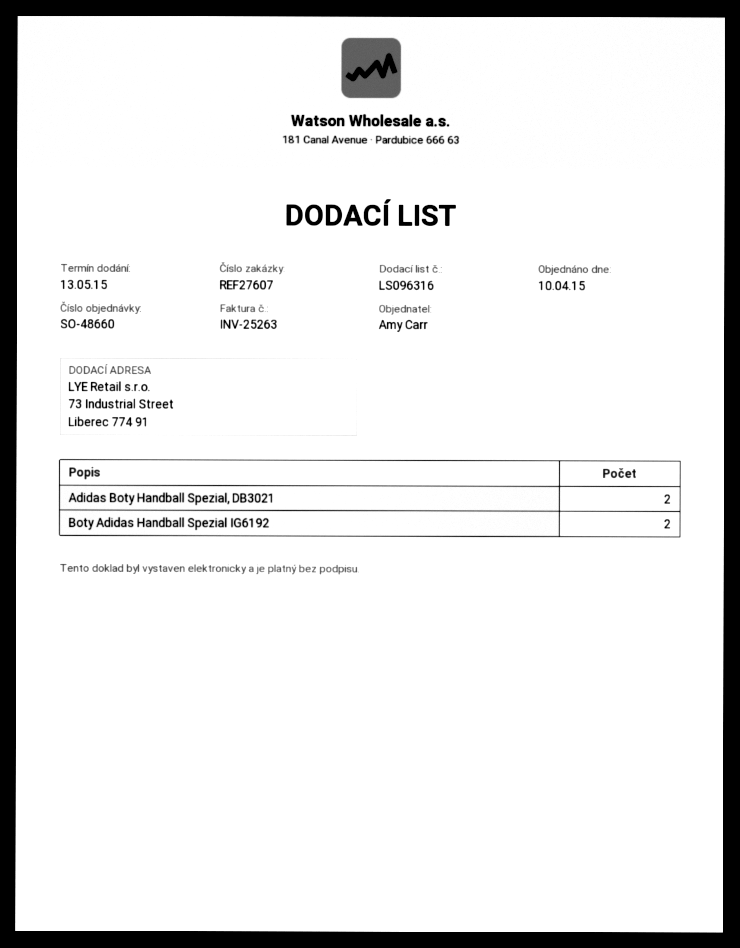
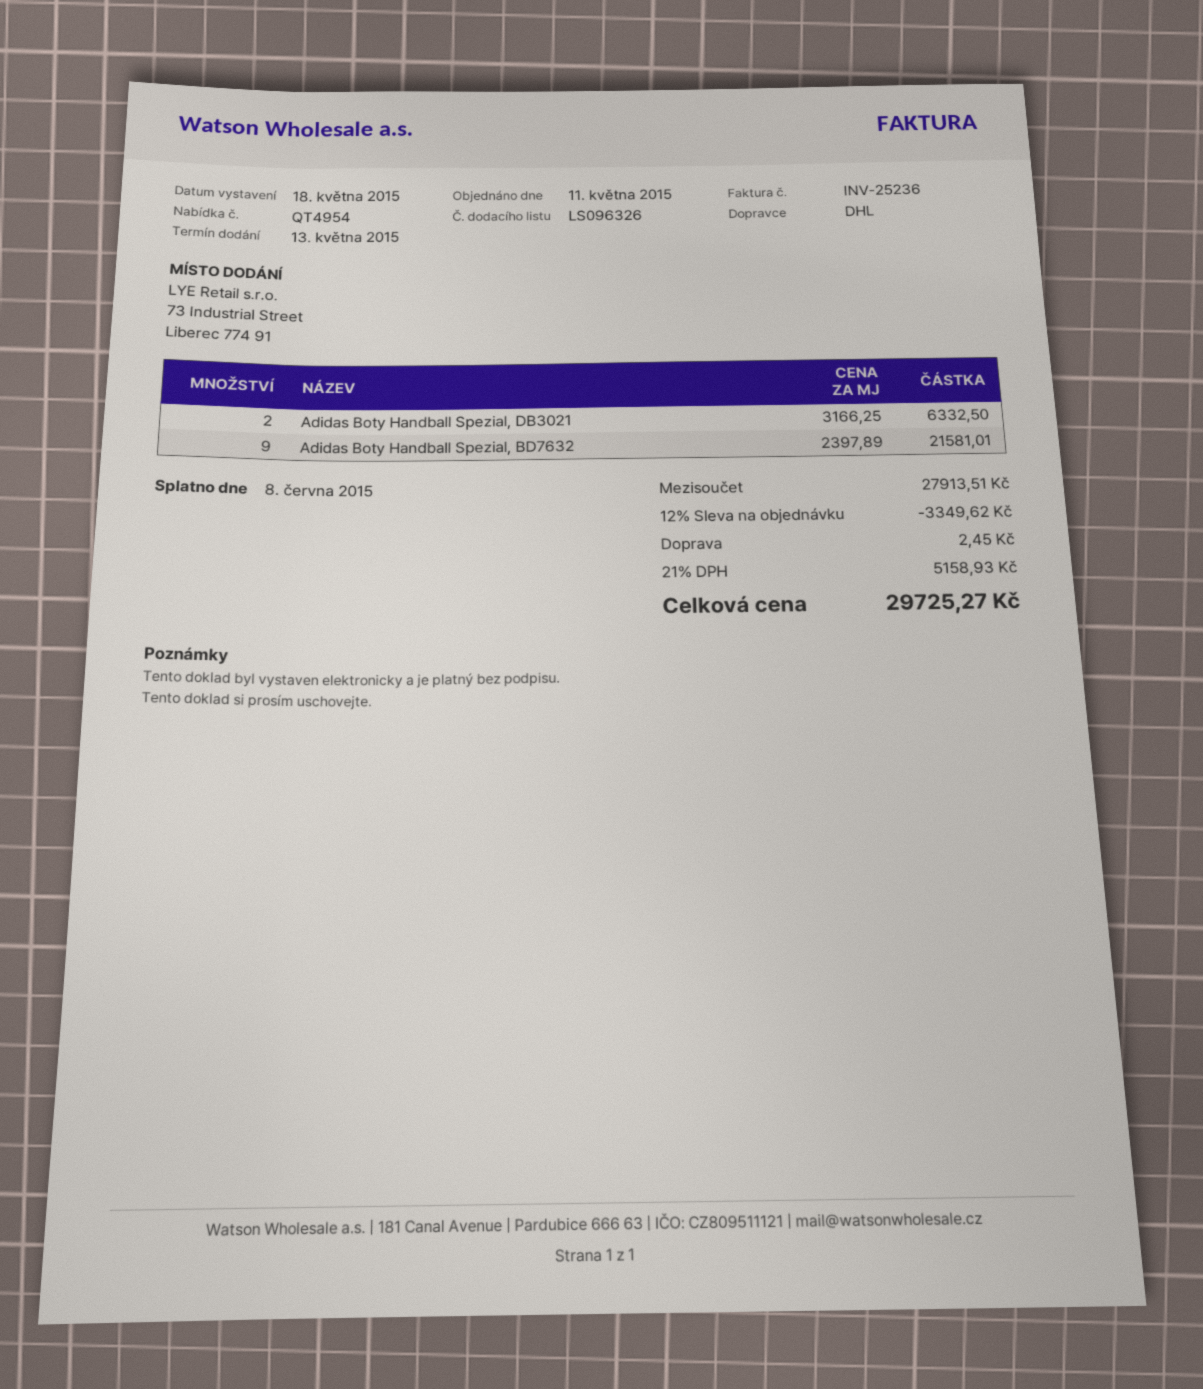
order date: 2015-04-10 -> 2015-05-11
delivery note number: LS096316 -> LS096326
invoice number: INV-25263 -> INV-25236
Boty Adidas Handball Spezial IG6192: 2 -> none
Adidas Boty Handball Spezial, BD7632: none -> 9

